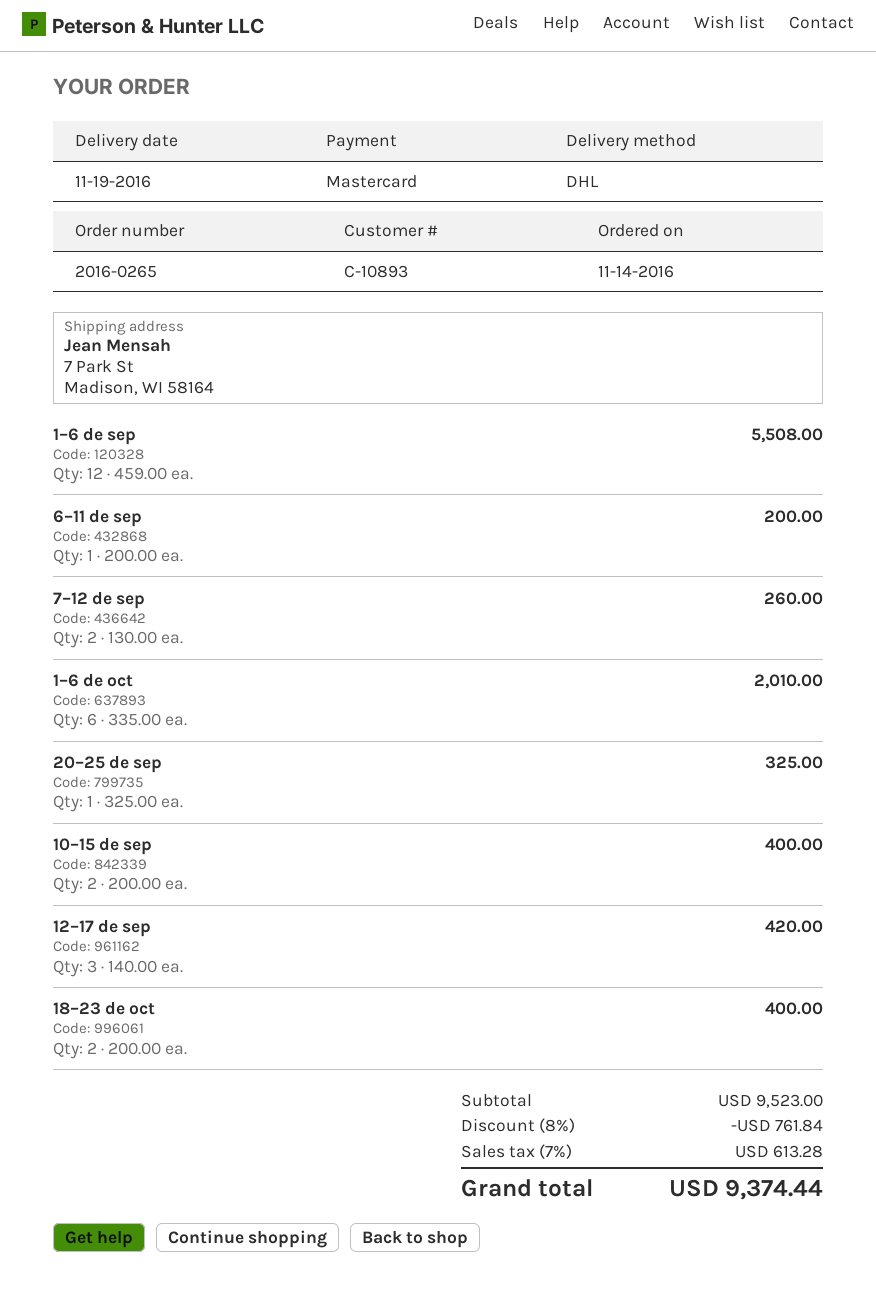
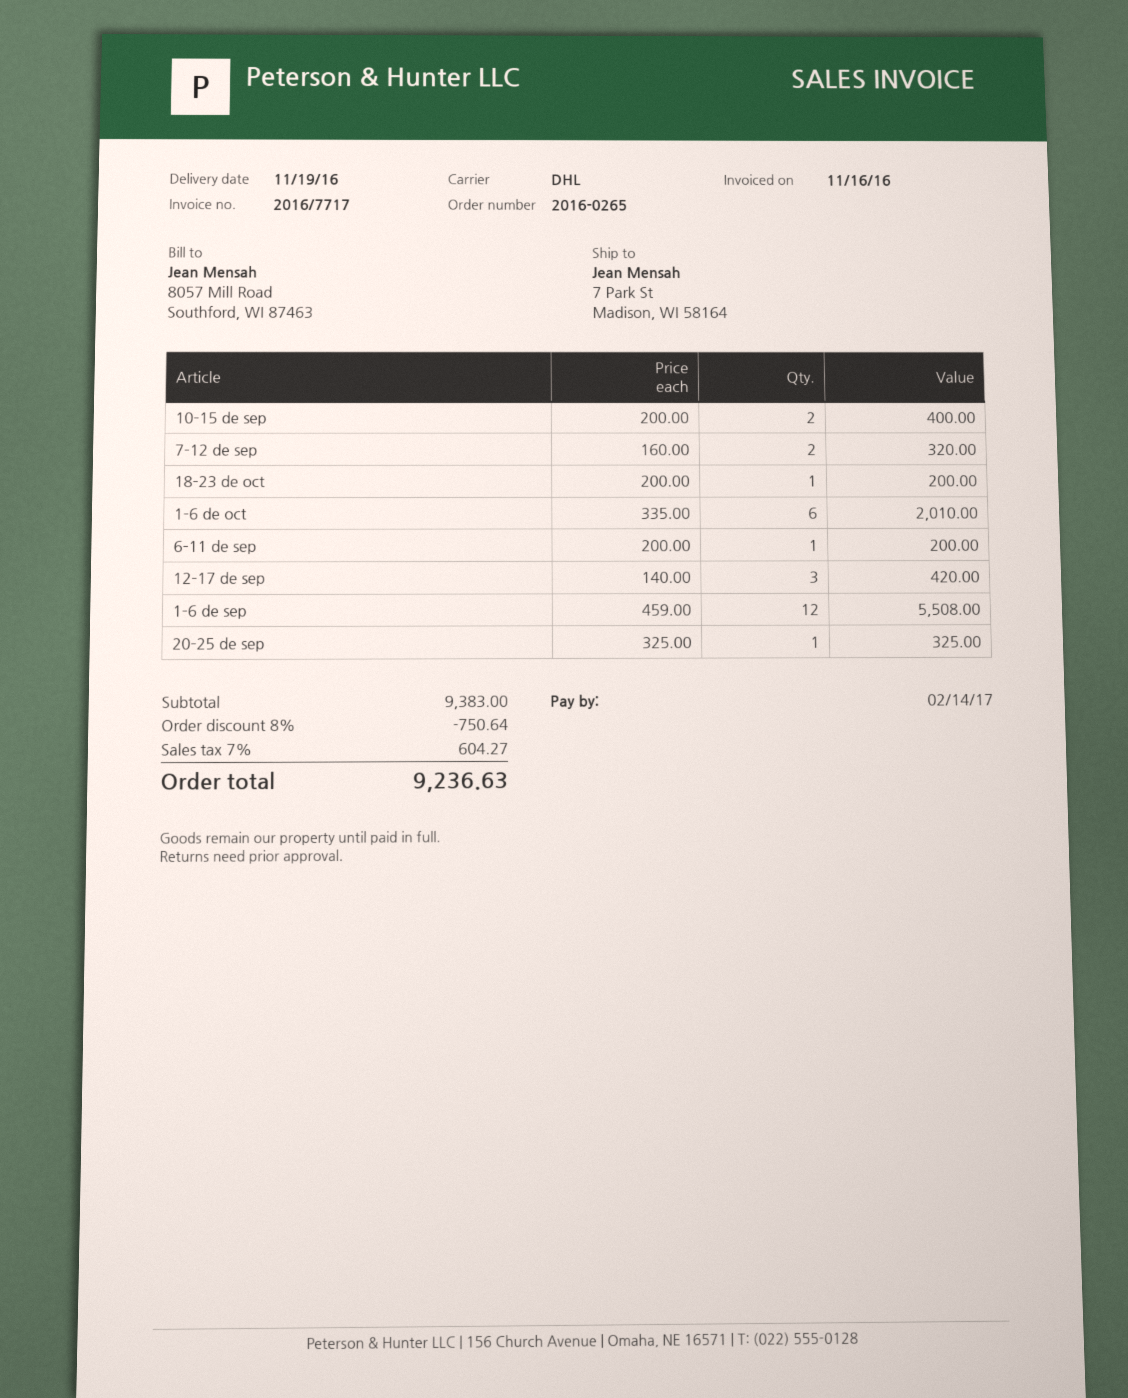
7–12 de sep: 2 x 130.00 = 260.00 -> 2 x 160.00 = 320.00
18–23 de oct: 2 x 200.00 = 400.00 -> 1 x 200.00 = 200.00
subtotal: 9523.00 -> 9383.00
discount: 8% = 761.84 -> 8% = 750.64
tax: 7% = 613.28 -> 7% = 604.27
total: 9374.44 -> 9236.63

